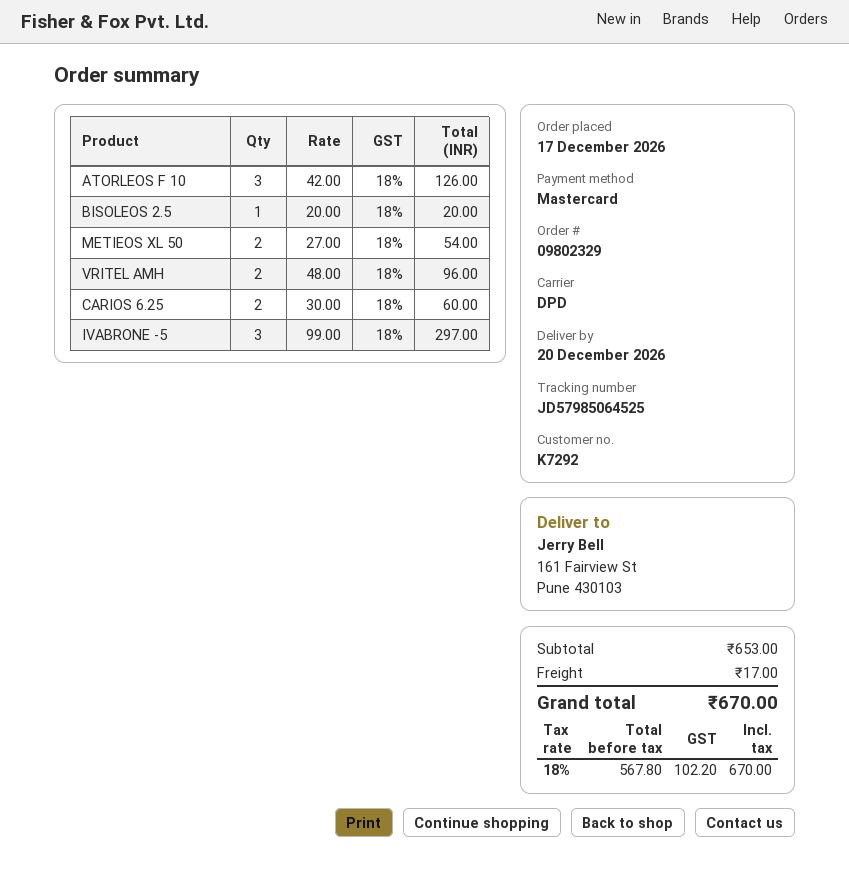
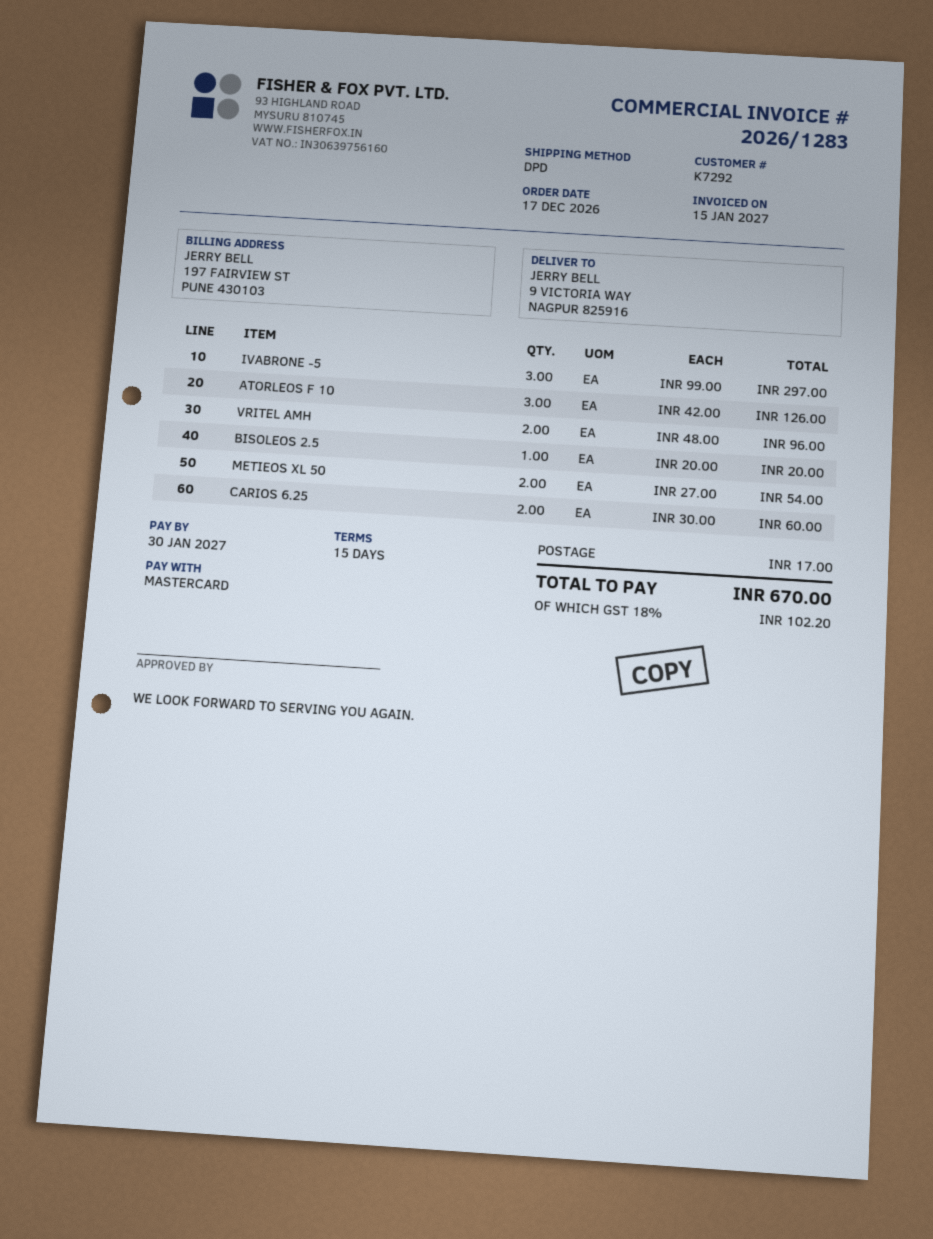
ship to: 161 Fairview St, Pune 430103 -> 9 VICTORIA WAY, NAGPUR 825916

